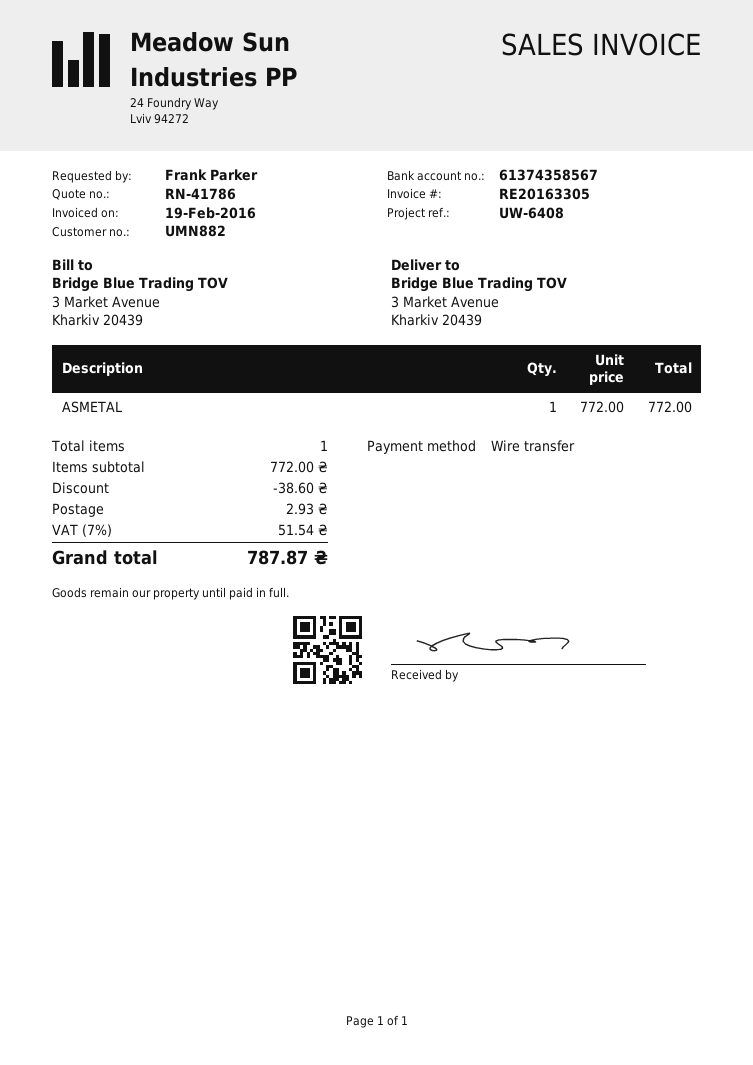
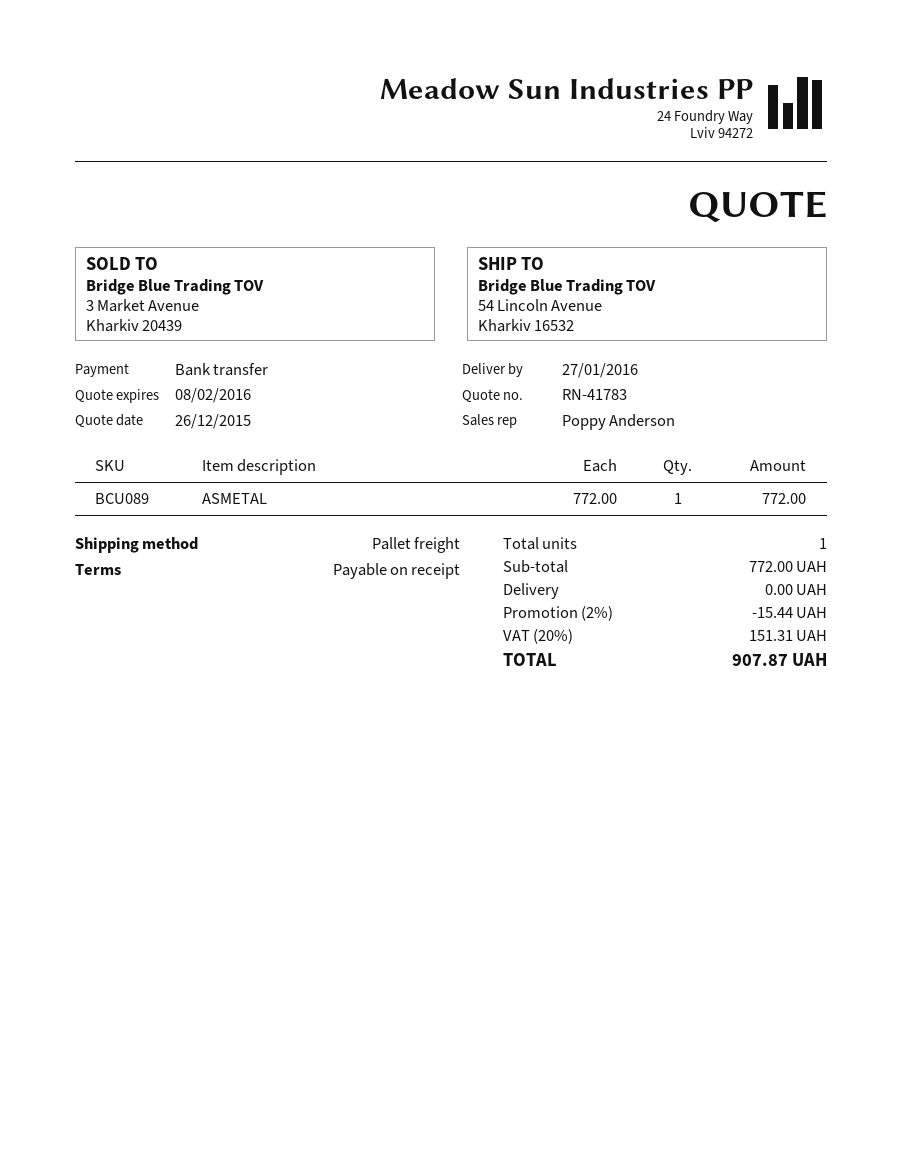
quote number: RN-41786 -> RN-41783
ship to: 3 Market Avenue, Kharkiv 20439 -> 54 Lincoln Avenue, Kharkiv 16532
discount: 38.60 -> 15.44
shipping: 2.93 -> 0.00
tax: 7% = 51.54 -> 20% = 151.31
total: 787.87 -> 907.87

